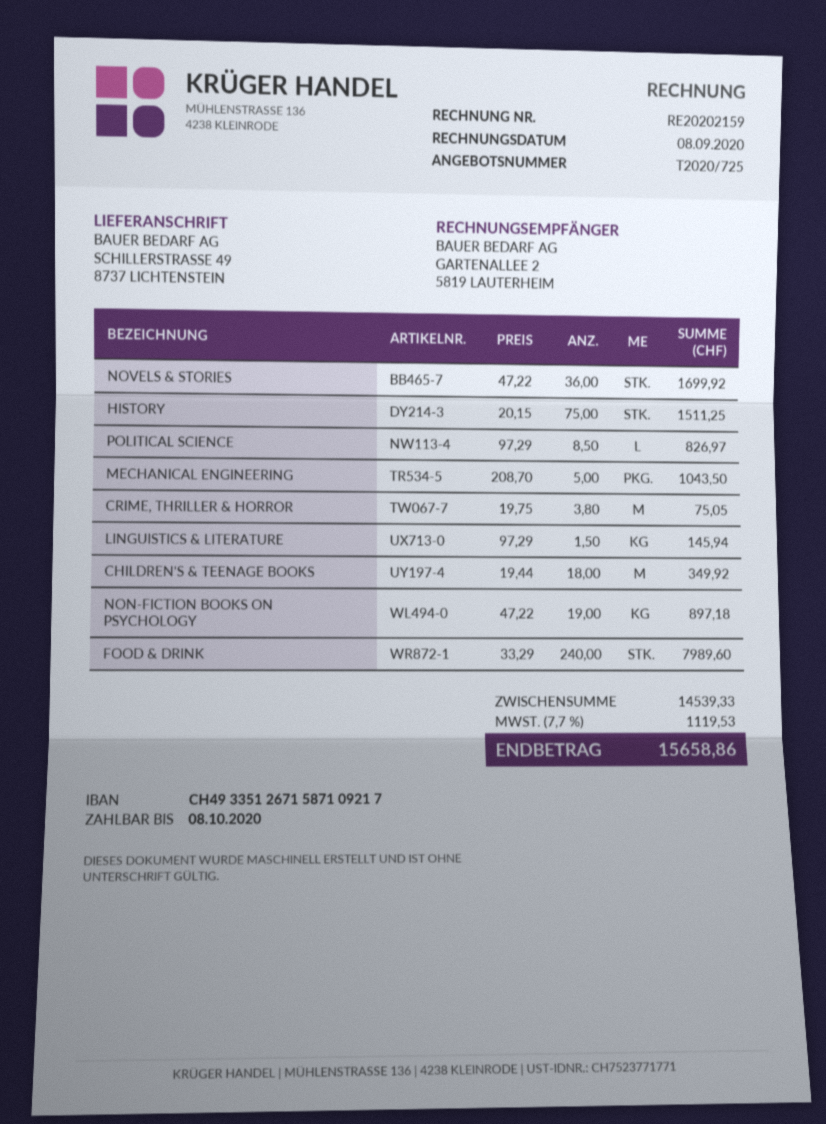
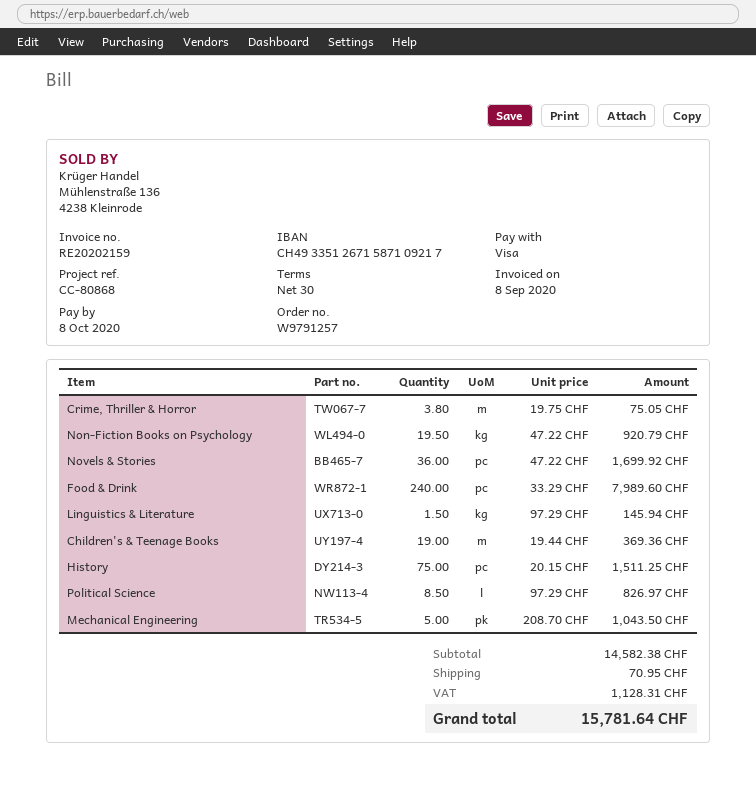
CHILDREN'S & TEENAGE BOOKS: 18 x 19.44 = 349.92 -> 19 x 19.44 = 369.36
NON-FICTION BOOKS ON PSYCHOLOGY: 19 x 47.22 = 897.18 -> 19.5 x 47.22 = 920.79
subtotal: 14539.33 -> 14582.38
shipping: none -> 70.95
tax: 1119.53 -> 1128.31
total: 15658.86 -> 15781.64

